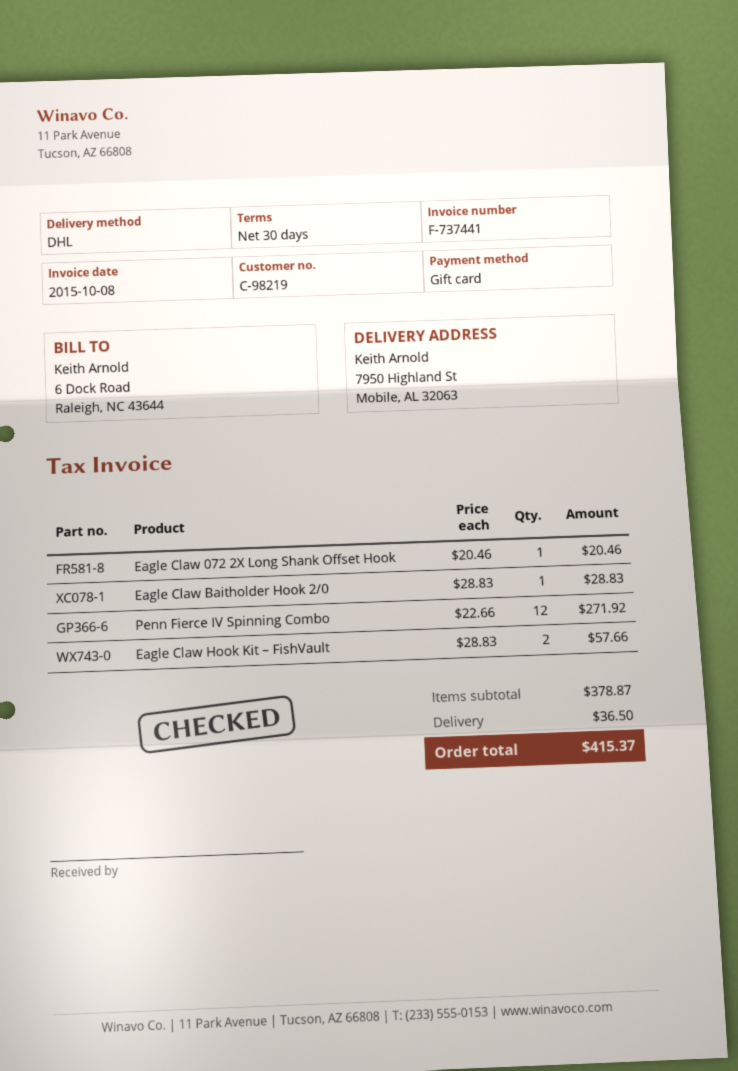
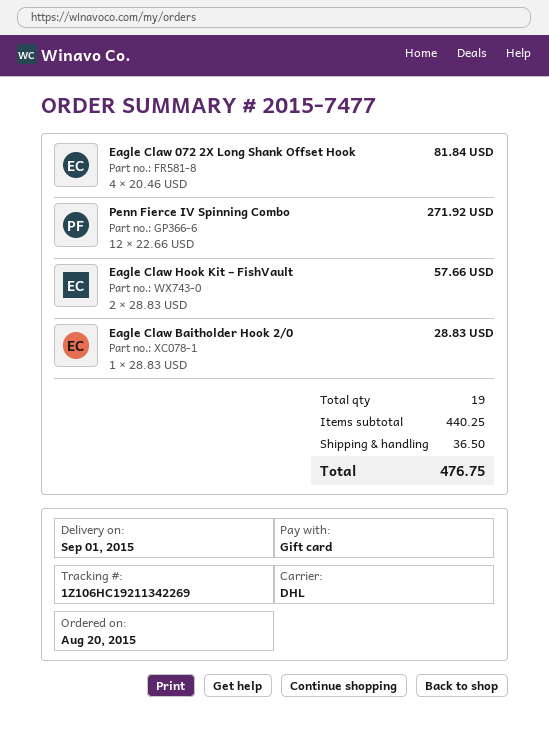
Eagle Claw 072 2X Long Shank Offset Hook: 1 x 20.46 = 20.46 -> 4 x 20.46 = 81.84
subtotal: 378.87 -> 440.25
total: 415.37 -> 476.75

